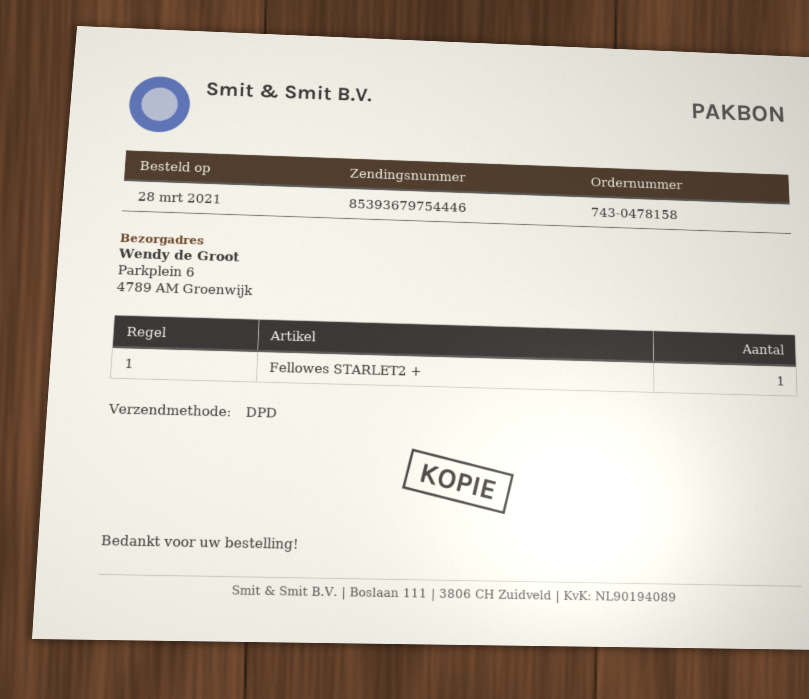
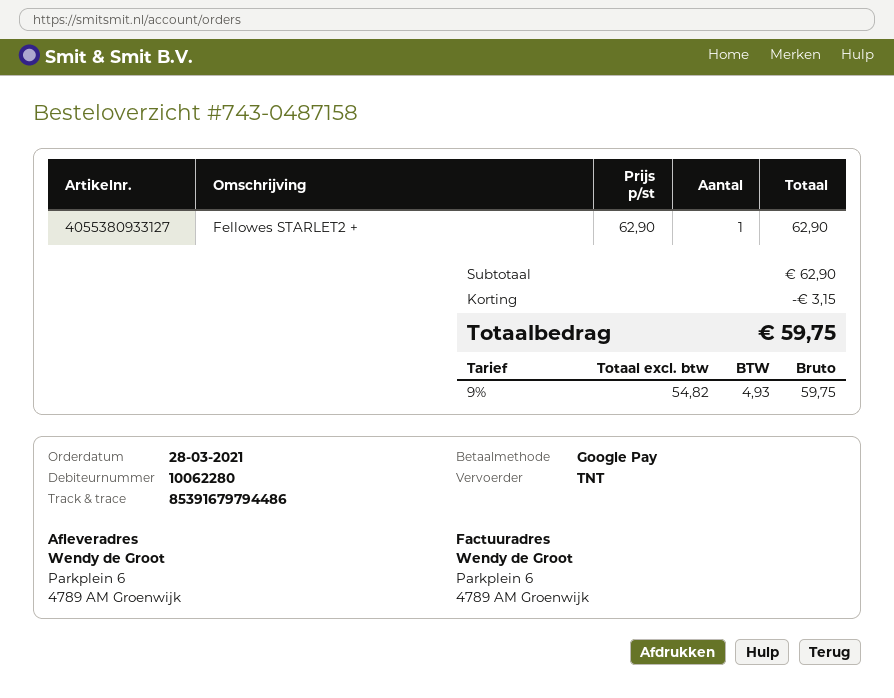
order number: 743-0478158 -> 743-0487158
shipping method: DPD -> TNT
tracking number: 85393679754446 -> 85391679794486

